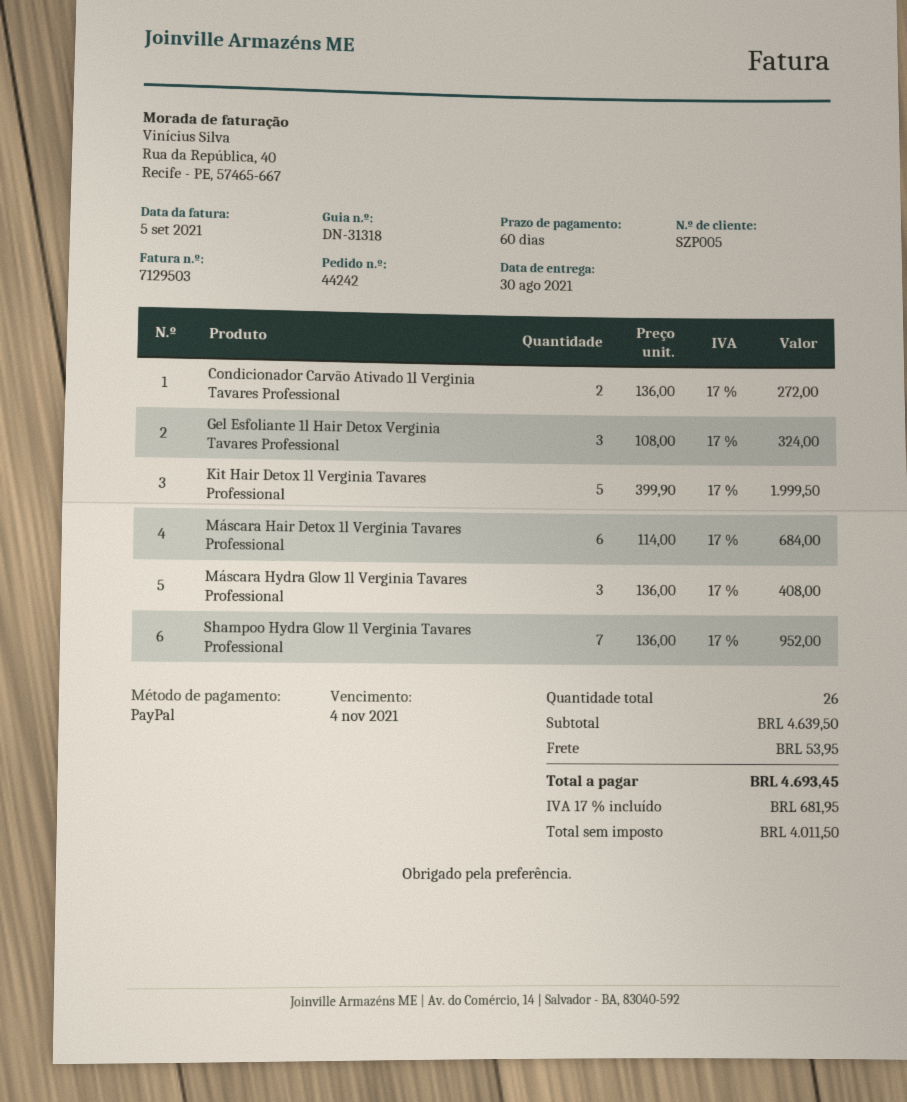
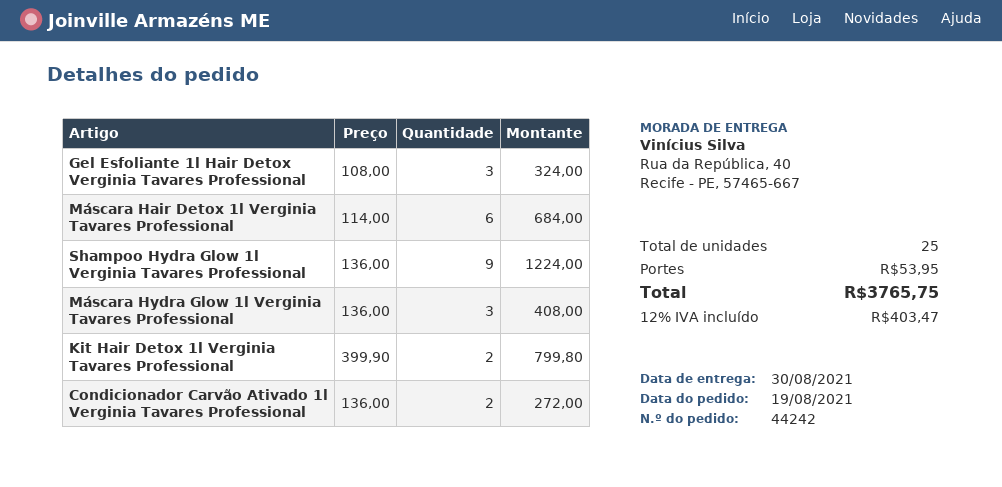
Kit Hair Detox 1l Verginia Tavares Professional: 5 x 399.90 = 1999.50 -> 2 x 399.90 = 799.80
Shampoo Hydra Glow 1l Verginia Tavares Professional: 7 x 136.00 = 952.00 -> 9 x 136.00 = 1224.00
total quantity: 26 -> 25
tax: 17% = 681.95 -> 12% = 403.47
total: 4693.45 -> 3765.75

